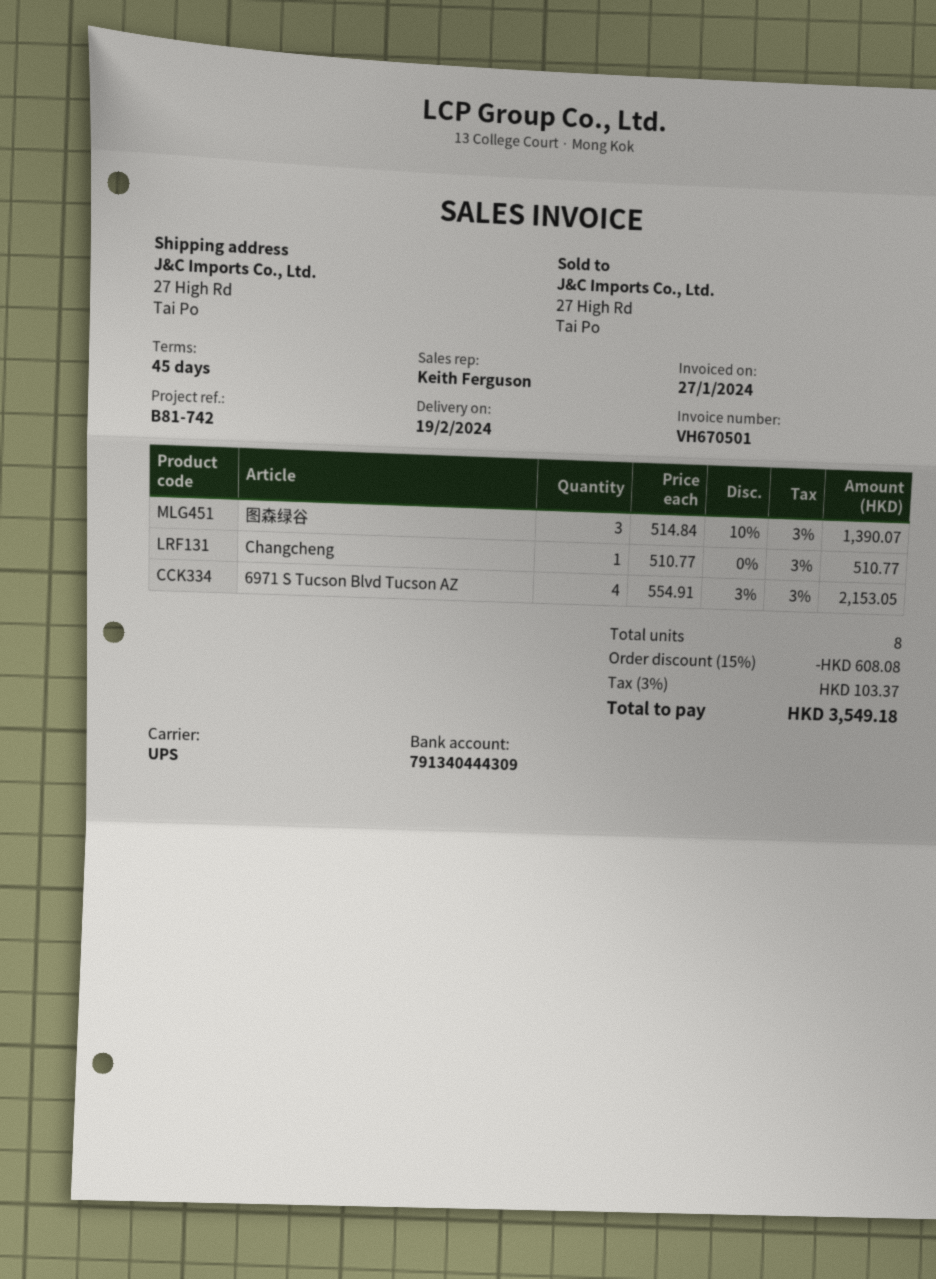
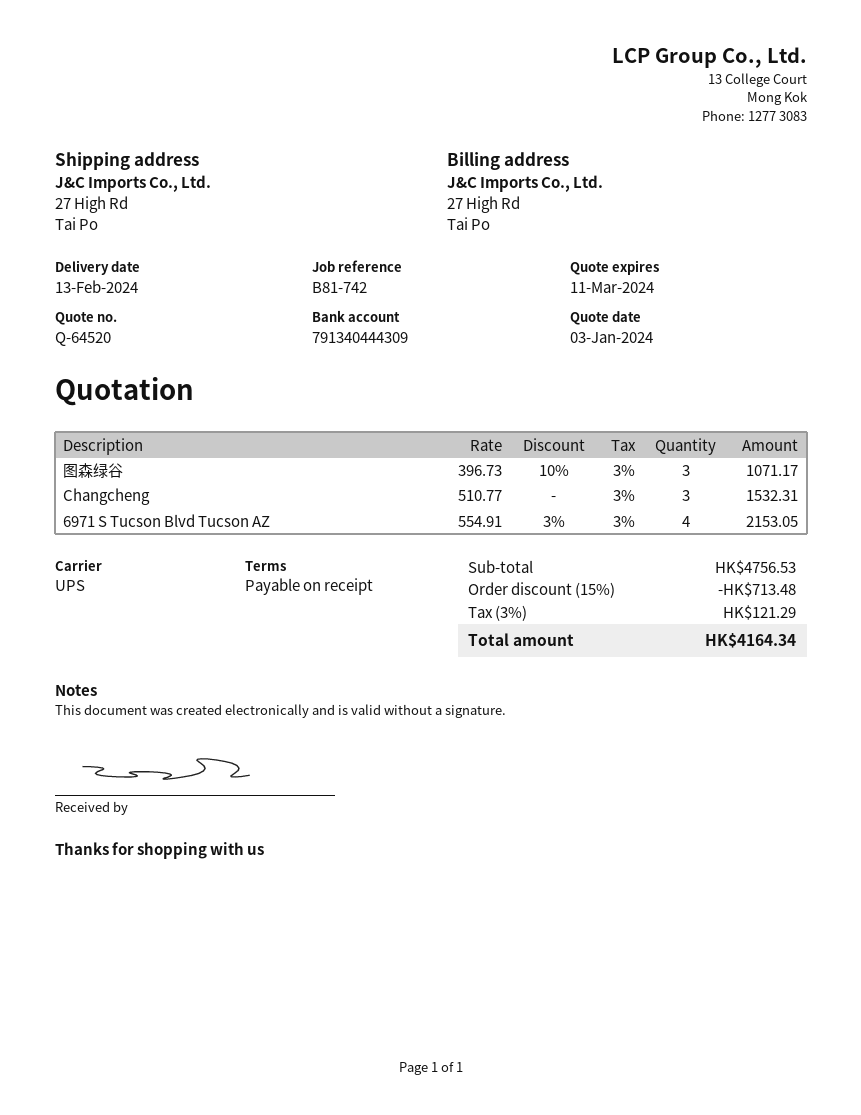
delivery date: 2024-02-19 -> 2024-02-13
payment terms: 45 days -> on receipt
图森绿谷: 3 x 514.84 - 10% = 1390.07 -> 3 x 396.73 - 10% = 1071.17
Changcheng: 1 x 510.77 = 510.77 -> 3 x 510.77 = 1532.31
discount: 15% = 608.08 -> 15% = 713.48
tax: 3% = 103.37 -> 3% = 121.29
total: 3549.18 -> 4164.34

